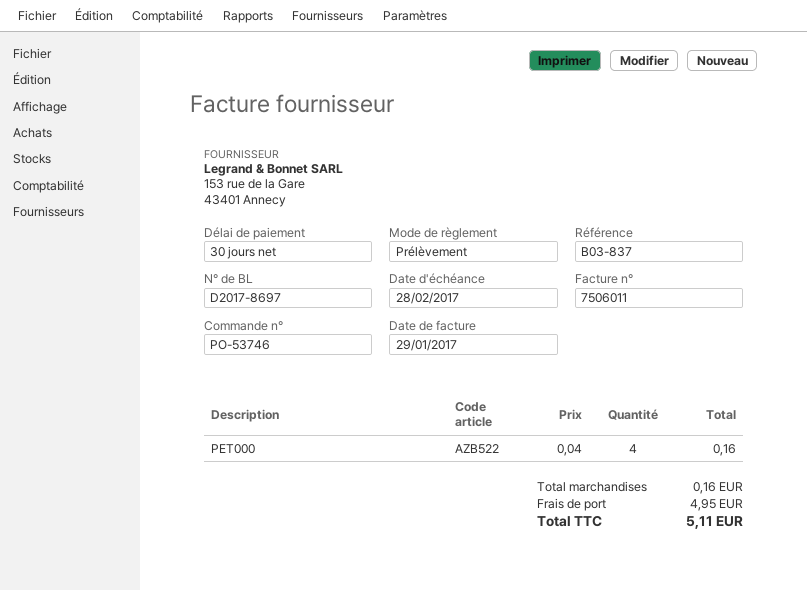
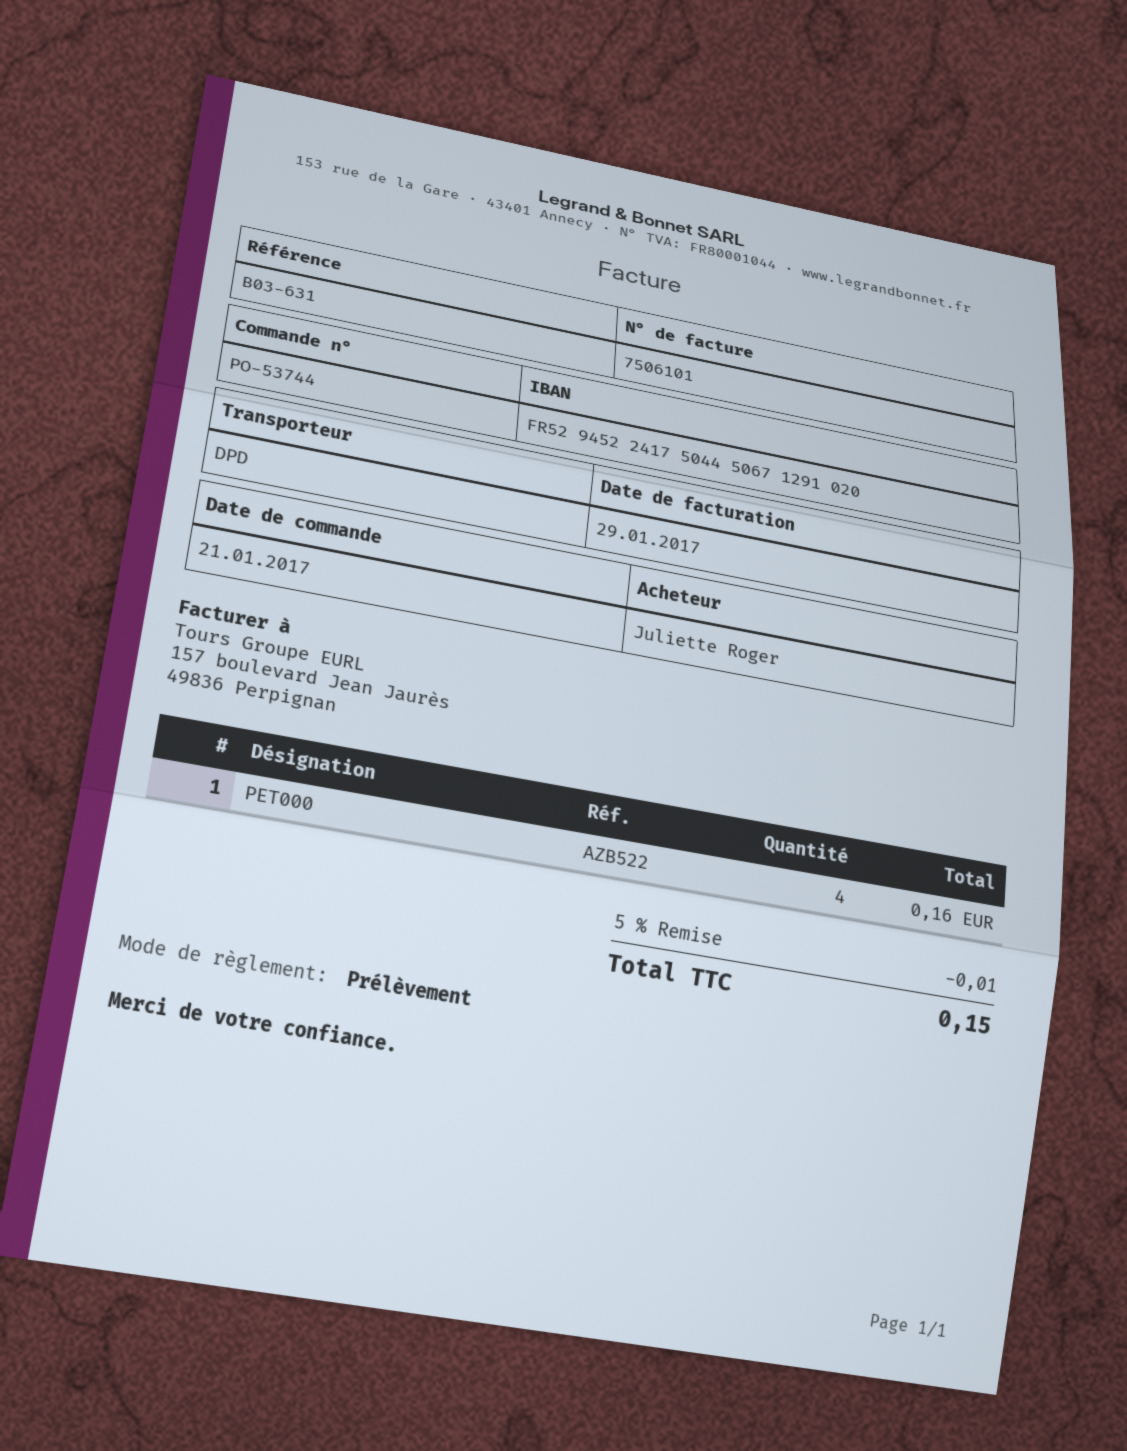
order number: PO-53746 -> PO-53744
invoice number: 7506011 -> 7506101
reference: B03-837 -> B03-631
discount: none -> 5% = 0.01
shipping: 4.95 -> none
total: 5.11 -> 0.15

